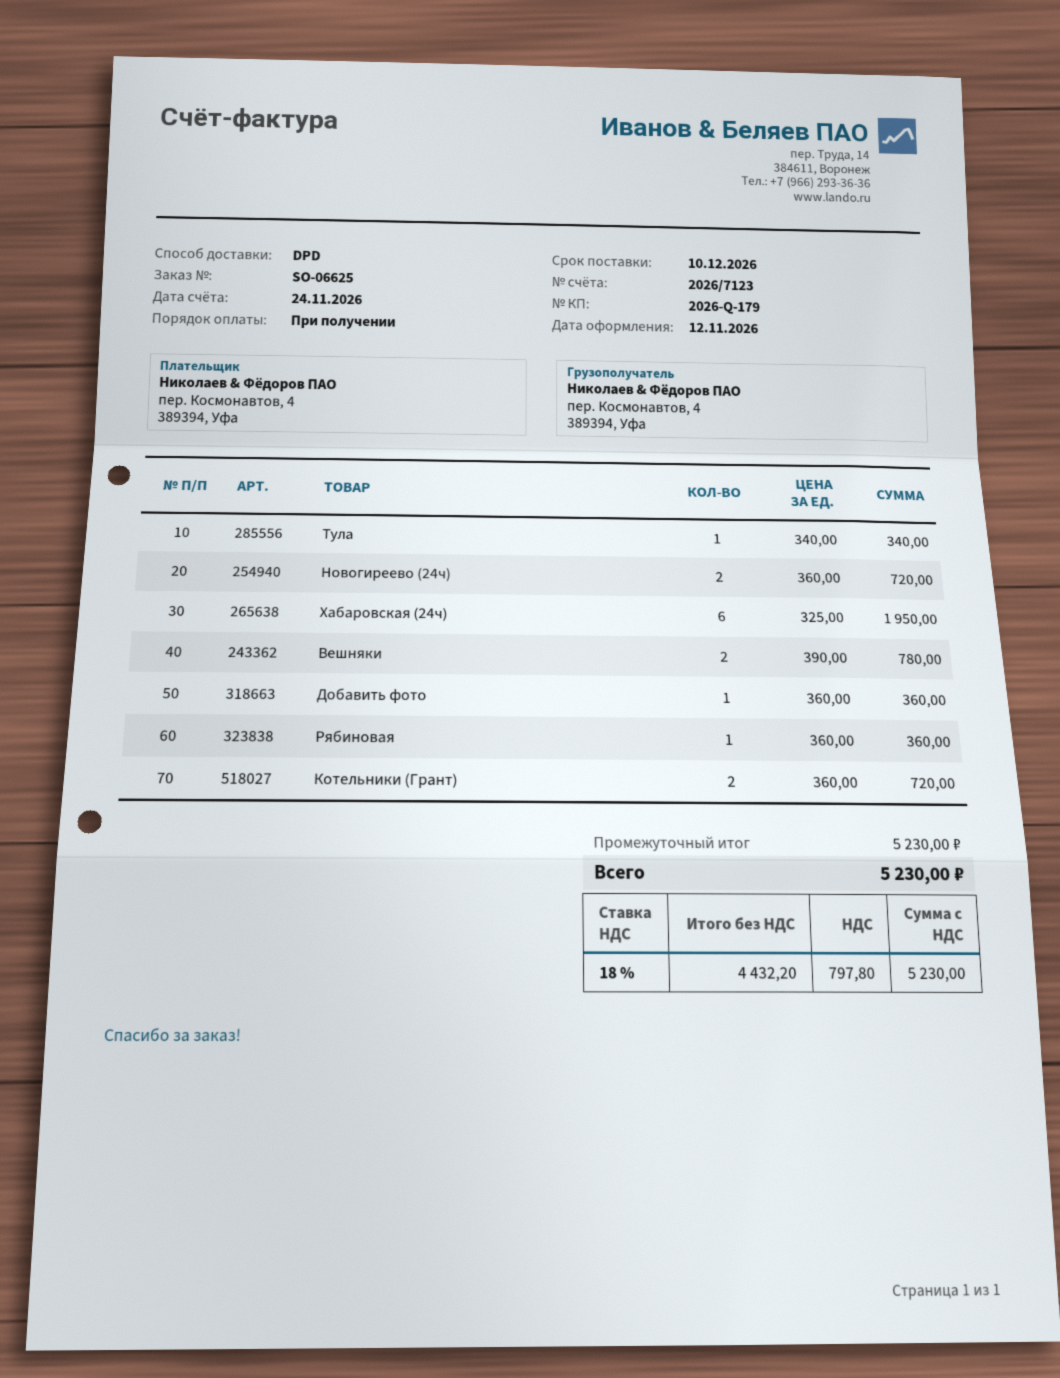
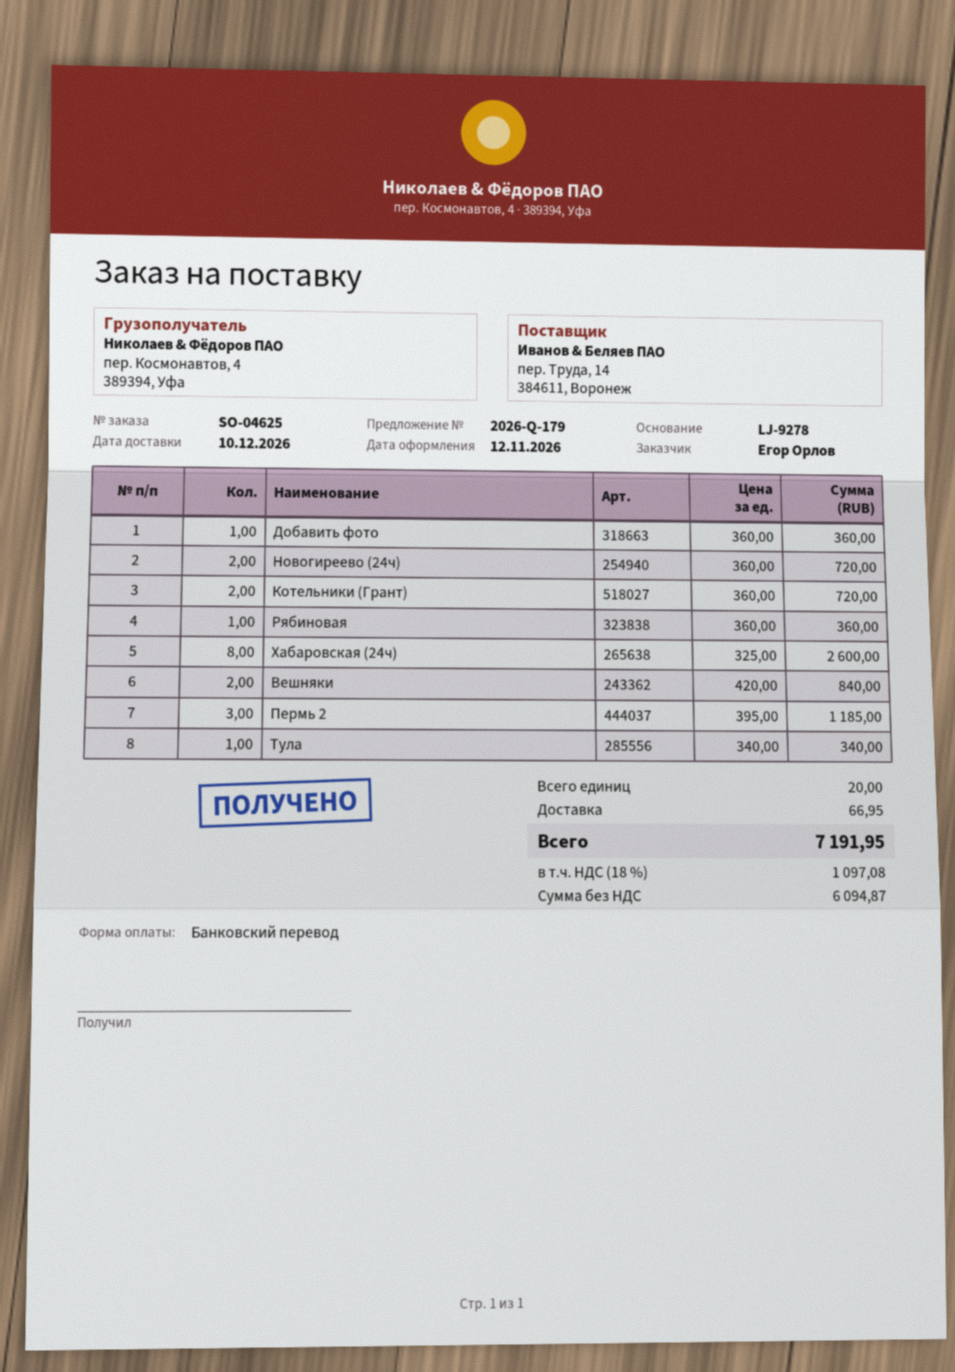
order number: SO-06625 -> SO-04625
Хабаровская (24ч): 6 x 325.00 = 1950.00 -> 8 x 325.00 = 2600.00
Вешняки: 2 x 390.00 = 780.00 -> 2 x 420.00 = 840.00
Пермь 2: none -> 3 x 395.00 = 1185.00
shipping: none -> 66.95
net: 4432.20 -> 6094.87
tax: 18% = 797.80 -> 18% = 1097.08
total: 5230.00 -> 7191.95

